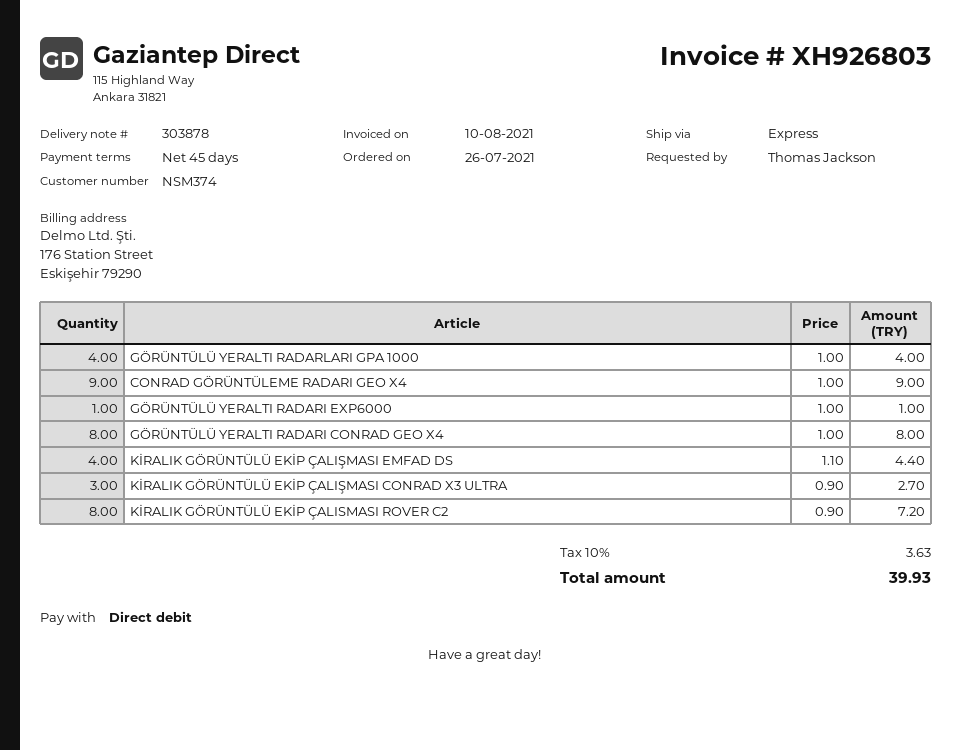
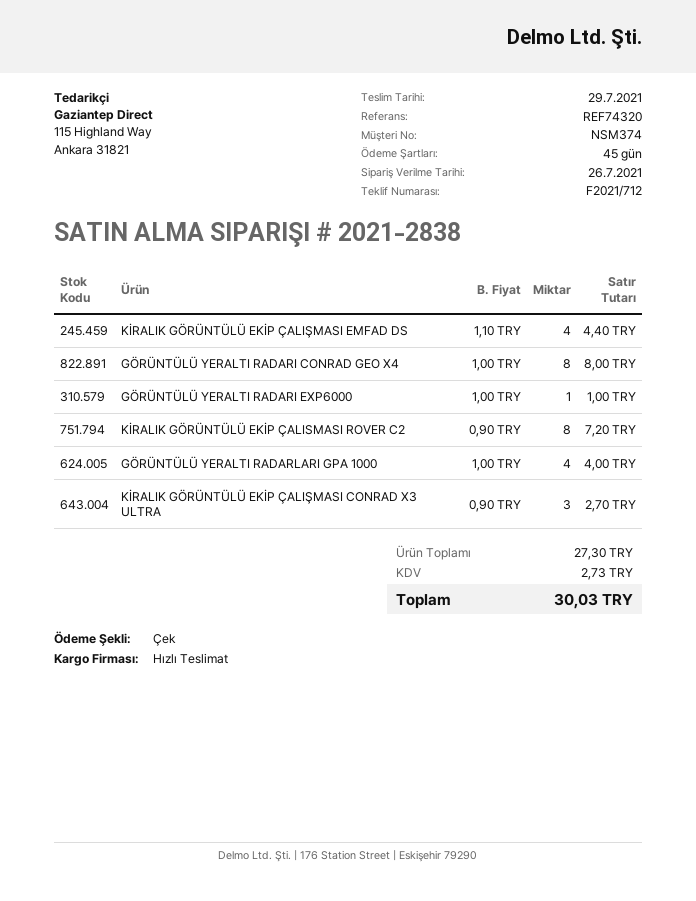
payment method: direct debit -> cheque
CONRAD GÖRÜNTÜLEME RADARI GEO X4: 9 x 1.00 = 9.00 -> none
tax: 3.63 -> 2.73
total: 39.93 -> 30.03

